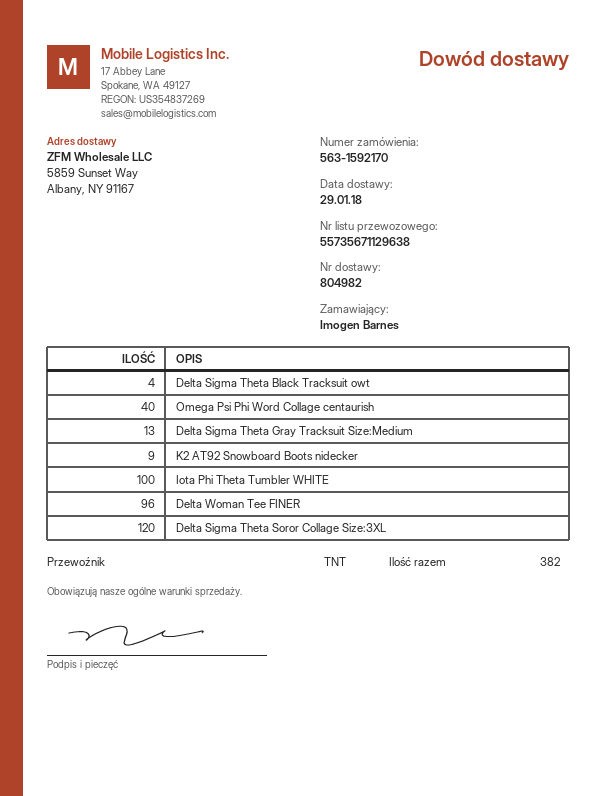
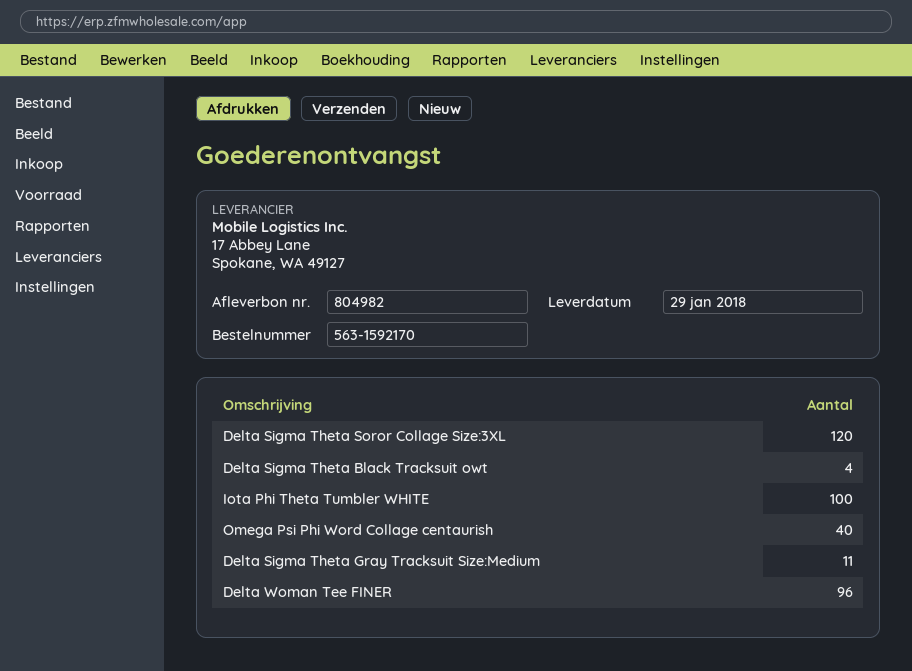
Delta Sigma Theta Gray Tracksuit Size:Medium: 13 -> 11
K2 AT92 Snowboard Boots nidecker: 9 -> none

